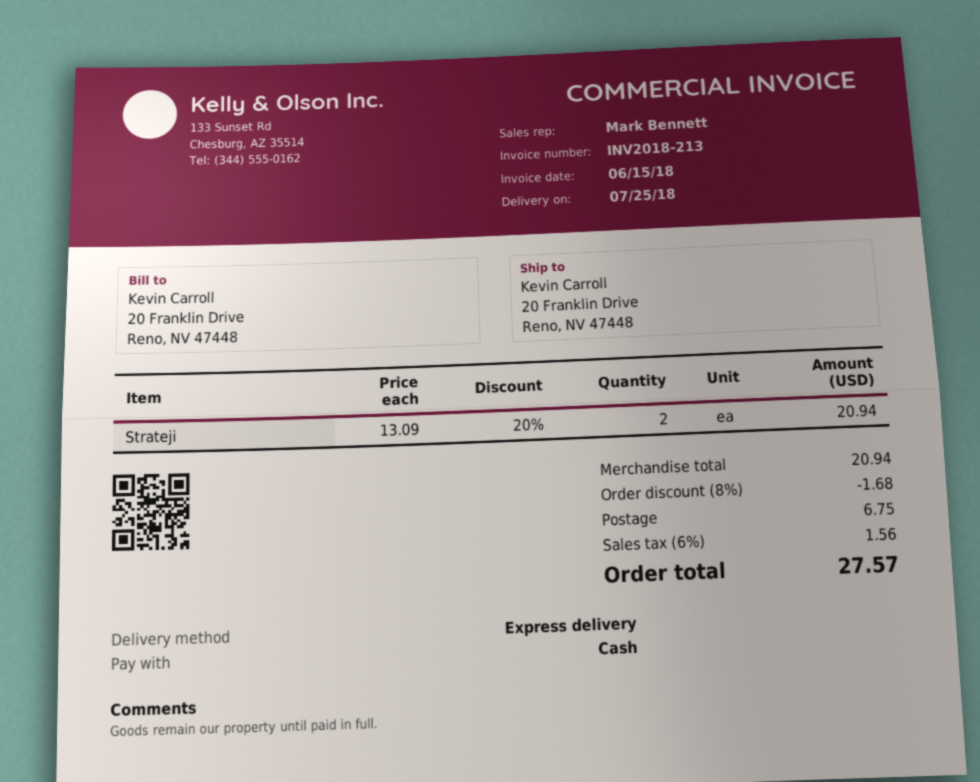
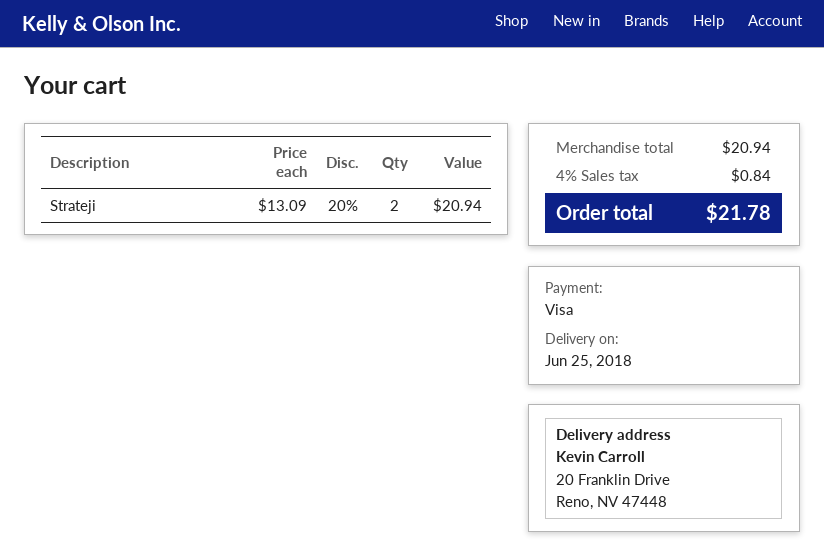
delivery date: 2018-07-25 -> 2018-06-25
payment method: cash -> Visa
discount: 8% = 1.68 -> none
shipping: 6.75 -> none
tax: 6% = 1.56 -> 4% = 0.84
total: 27.57 -> 21.78

